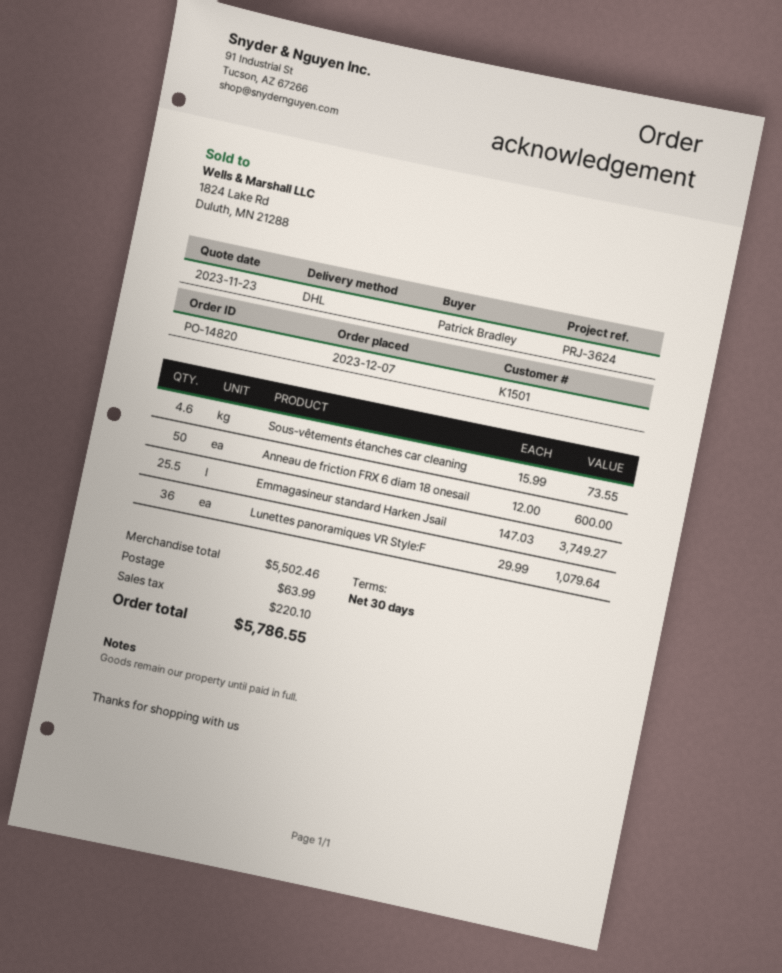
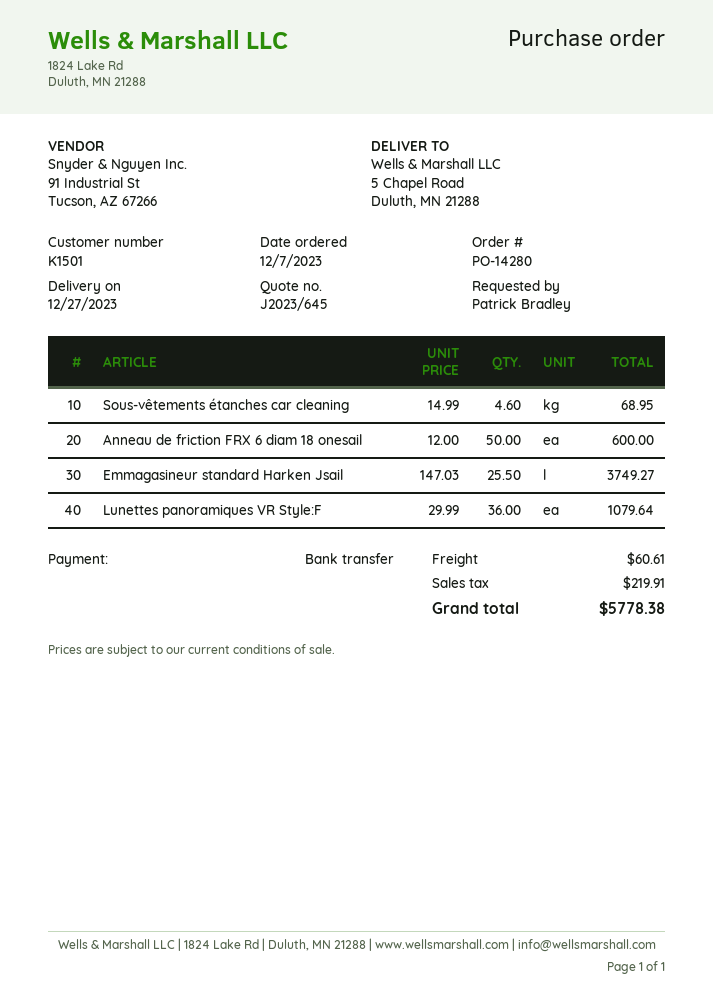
order number: PO-14820 -> PO-14280
Sous-vêtements étanches car cleaning: 4.6 x 15.99 = 73.55 -> 4.6 x 14.99 = 68.95
shipping: 63.99 -> 60.61
tax: 220.10 -> 219.91
total: 5786.55 -> 5778.38

